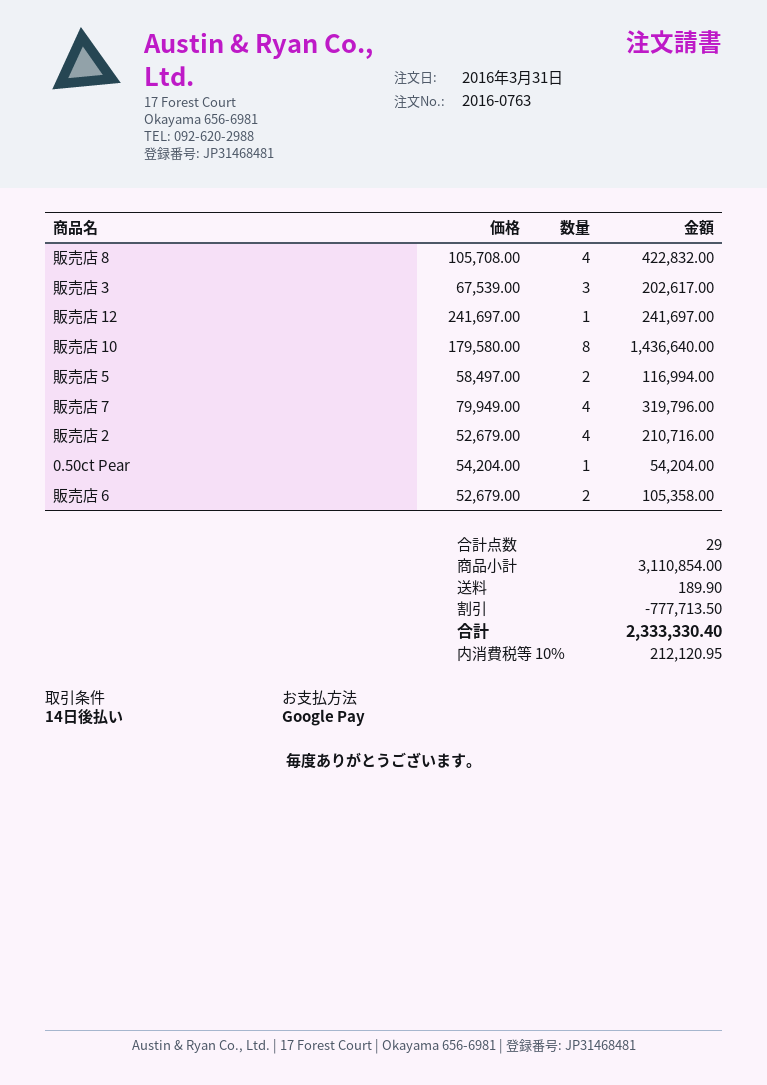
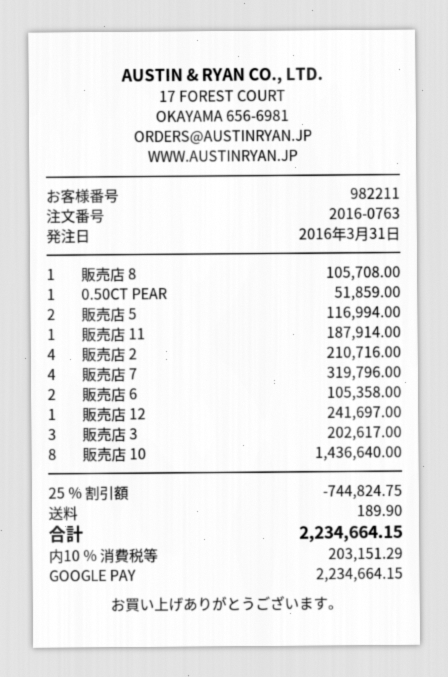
販売店 8: 4 for 422832.00 -> 1 for 105708.00
0.50ct Pear: 1 for 54204.00 -> 1 for 51859.00
販売店 11: none -> 1 for 187914.00
discount: 777713.50 -> 744824.75
tax: 10% = 212120.95 -> 10% = 203151.29
total: 2333330.40 -> 2234664.15

